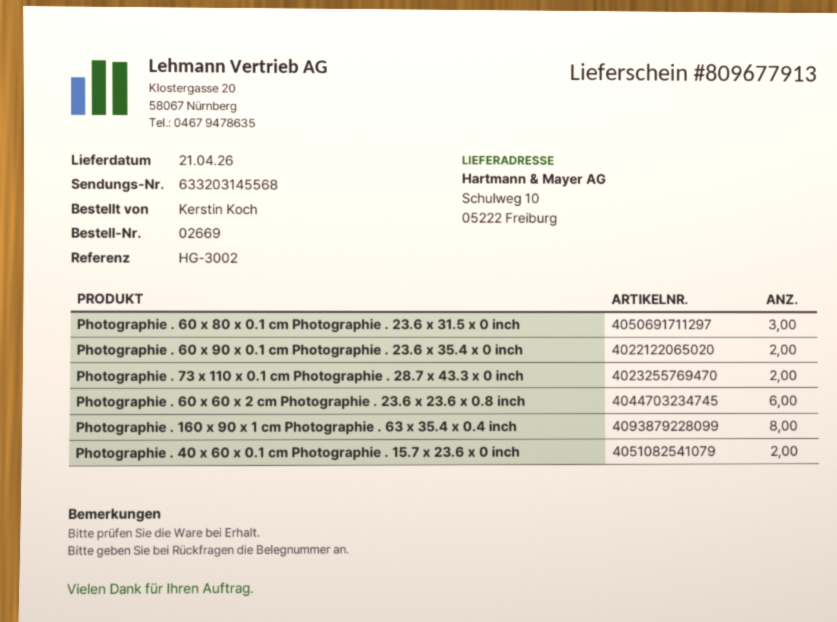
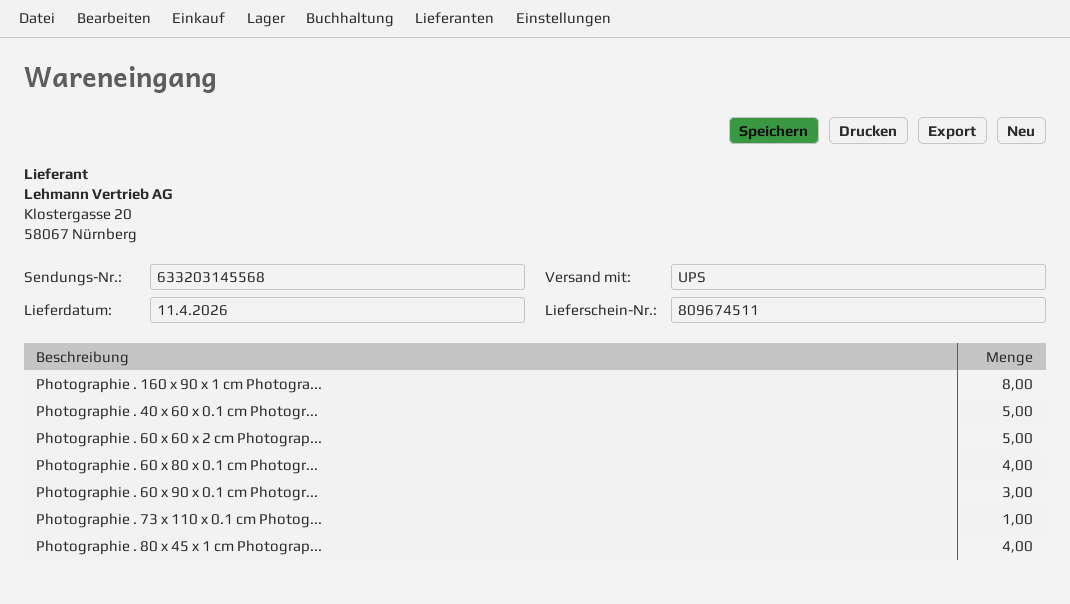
delivery note number: 809677913 -> 809674511
delivery date: 2026-04-21 -> 2026-04-11
Photographie . 60 x 80 x 0.1 cm Photographie . 23.6 x 31.5 x 0 inch: 3 -> 4
Photographie . 60 x 90 x 0.1 cm Photographie . 23.6 x 35.4 x 0 inch: 2 -> 3
Photographie . 73 x 110 x 0.1 cm Photographie . 28.7 x 43.3 x 0 inch: 2 -> 1
Photographie . 60 x 60 x 2 cm Photographie . 23.6 x 23.6 x 0.8 inch: 6 -> 5
Photographie . 40 x 60 x 0.1 cm Photographie . 15.7 x 23.6 x 0 inch: 2 -> 5
Photographie . 80 x 45 x 1 cm Photograp...: none -> 4

